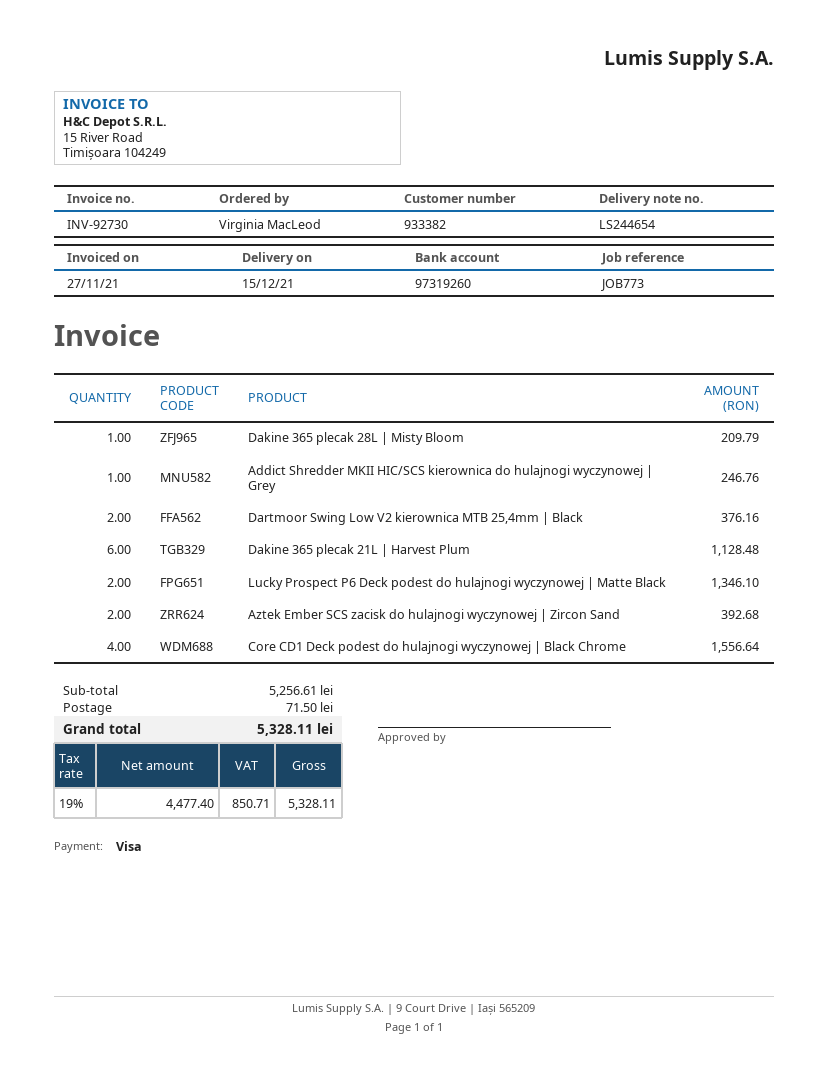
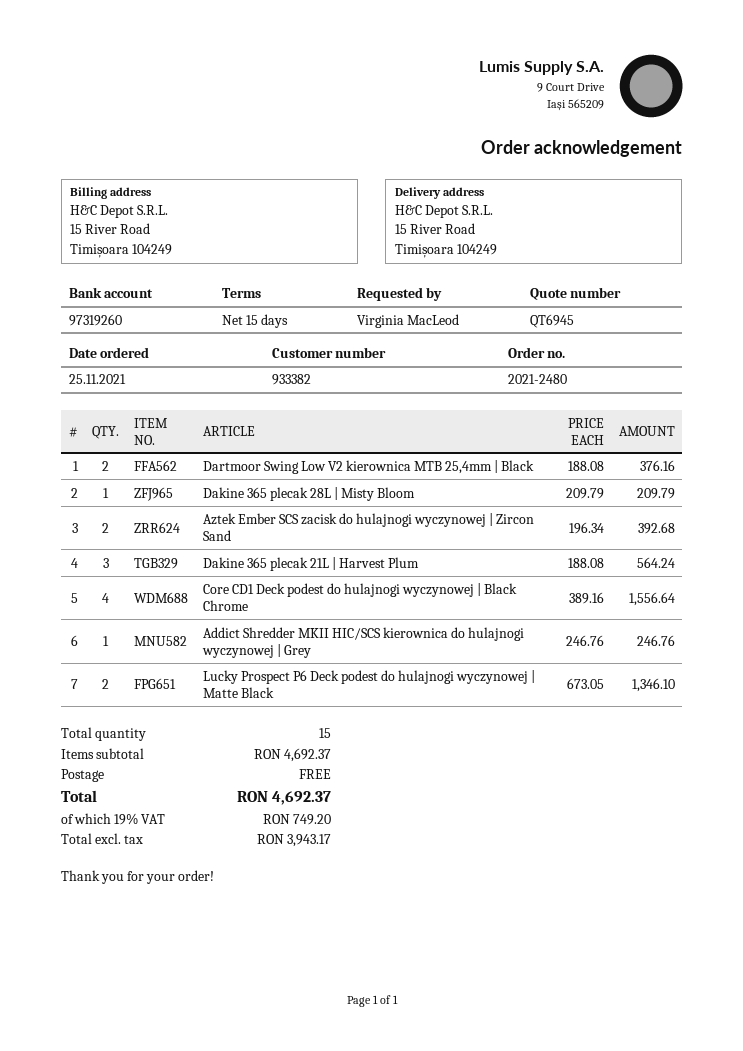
Dakine 365 plecak 21L | Harvest Plum: 6 for 1128.48 -> 3 for 564.24
subtotal: 5256.61 -> 4692.37
shipping: 71.50 -> 0.00
net: 4477.40 -> 3943.17
tax: 19% = 850.71 -> 19% = 749.20
total: 5328.11 -> 4692.37

